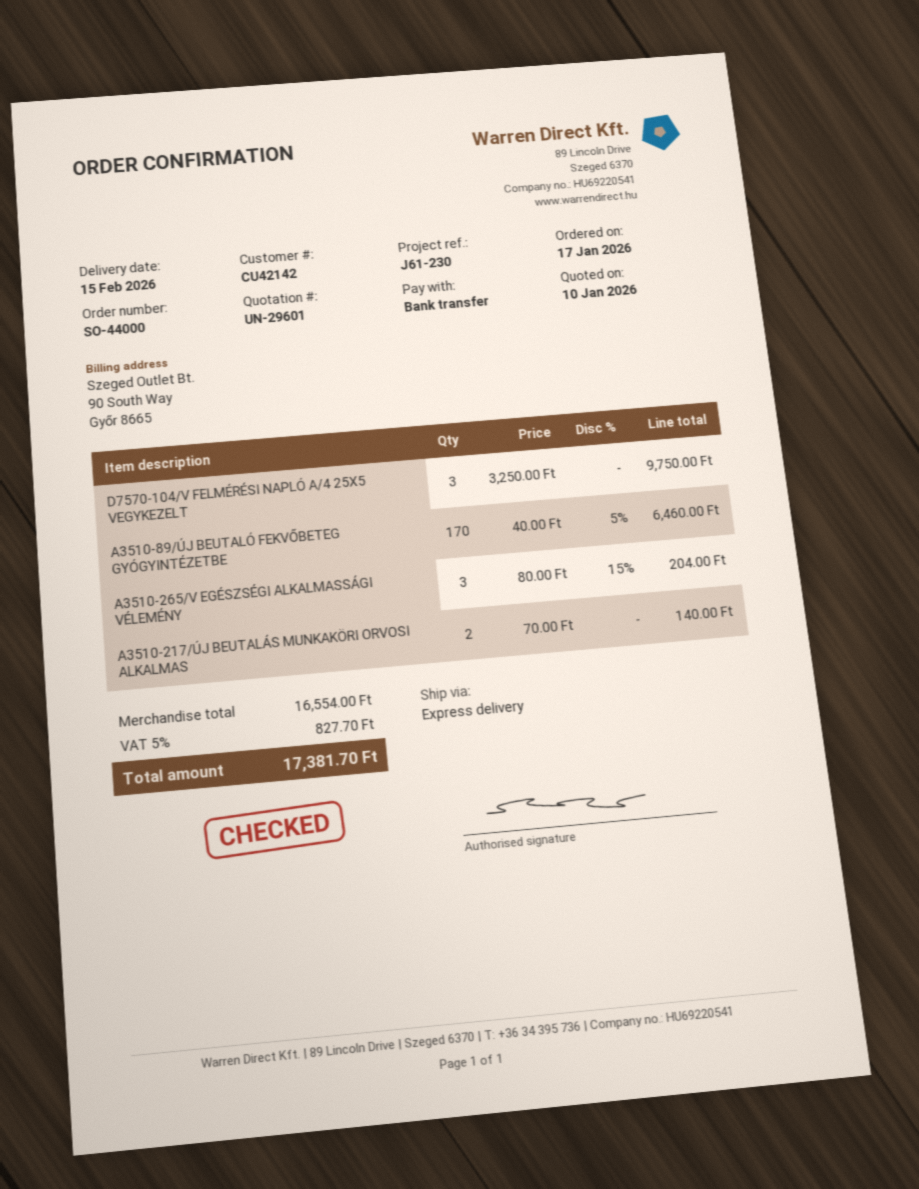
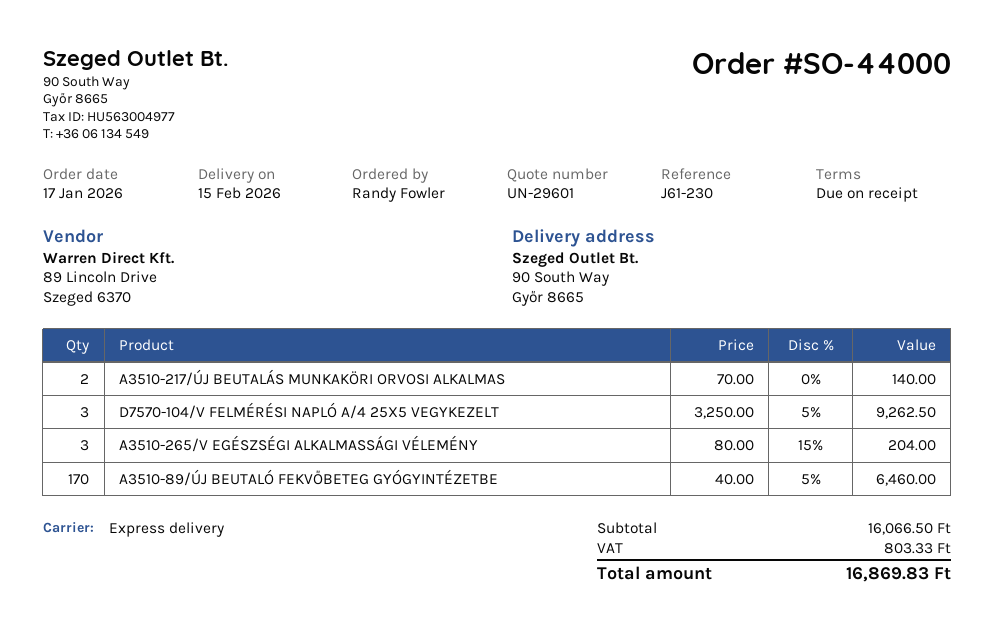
D7570-104/V FELMÉRÉSI NAPLÓ A/4 25X5 VEGYKEZELT: 3 x 3250.00 = 9750.00 -> 3 x 3250.00 - 5% = 9262.50
subtotal: 16554.00 -> 16066.50
tax: 827.70 -> 803.33
total: 17381.70 -> 16869.83

